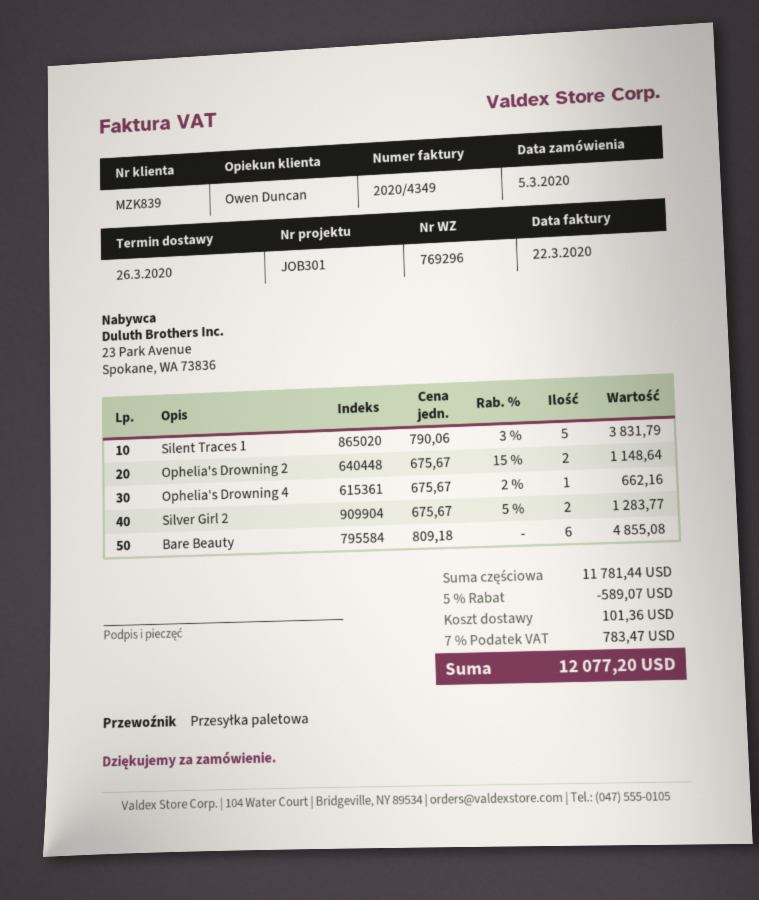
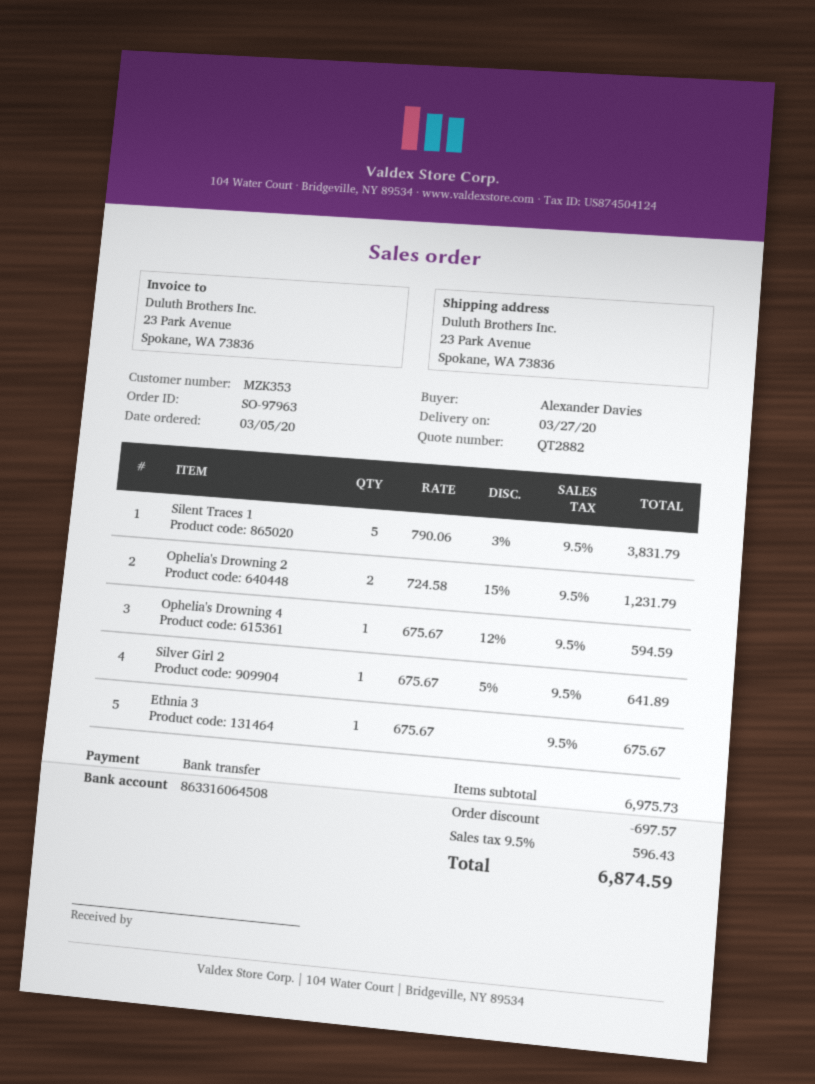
delivery date: 2020-03-26 -> 2020-03-27
customer number: MZK839 -> MZK353
Ophelia's Drowning 2: 2 x 675.67 - 15% = 1148.64 -> 2 x 724.58 - 15% = 1231.79
Ophelia's Drowning 4: 1 x 675.67 - 2% = 662.16 -> 1 x 675.67 - 12% = 594.59
Silver Girl 2: 2 x 675.67 - 5% = 1283.77 -> 1 x 675.67 - 5% = 641.89
Bare Beauty: 6 x 809.18 = 4855.08 -> none
Ethnia 3: none -> 1 x 675.67 = 675.67
subtotal: 11781.44 -> 6975.73
discount: 589.07 -> 697.57
shipping: 101.36 -> none
tax: 7% = 783.47 -> 9.5% = 596.43
total: 12077.20 -> 6874.59

